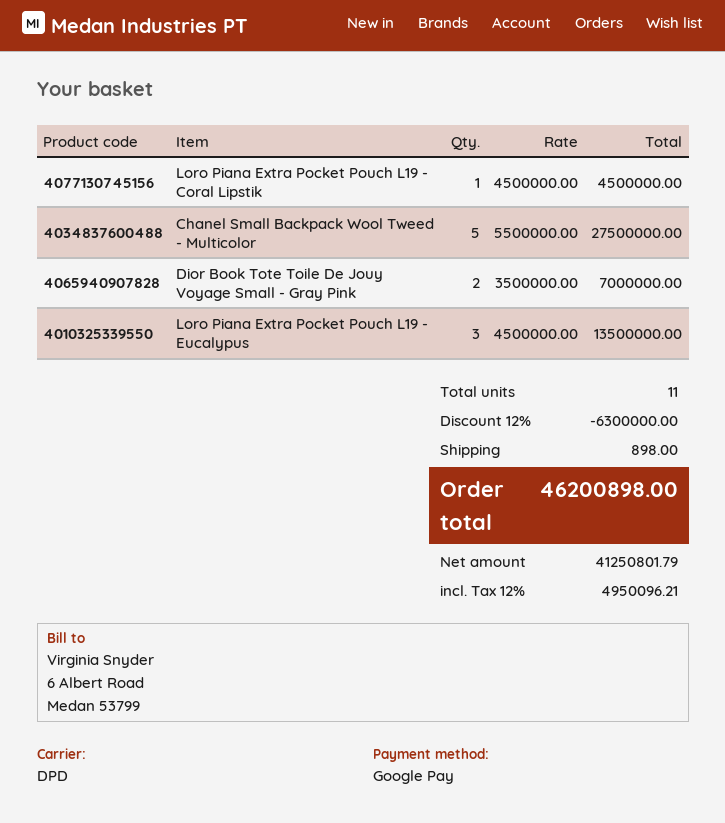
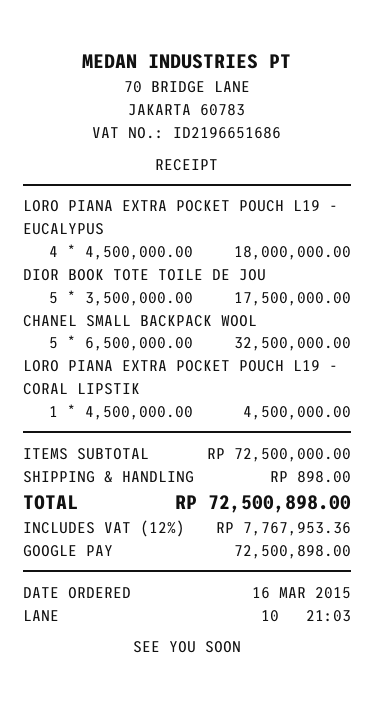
Chanel Small Backpack Wool Tweed - Multicolor: 5 x 5500000.00 = 27500000.00 -> 5 x 6500000.00 = 32500000.00
Dior Book Tote Toile De Jouy Voyage Small - Gray Pink: 2 x 3500000.00 = 7000000.00 -> 5 x 3500000.00 = 17500000.00
Loro Piana Extra Pocket Pouch L19 - Eucalypus: 3 x 4500000.00 = 13500000.00 -> 4 x 4500000.00 = 18000000.00
discount: 12% = 6300000.00 -> none
tax: 12% = 4950096.21 -> 12% = 7767953.36
total: 46200898.00 -> 72500898.00

